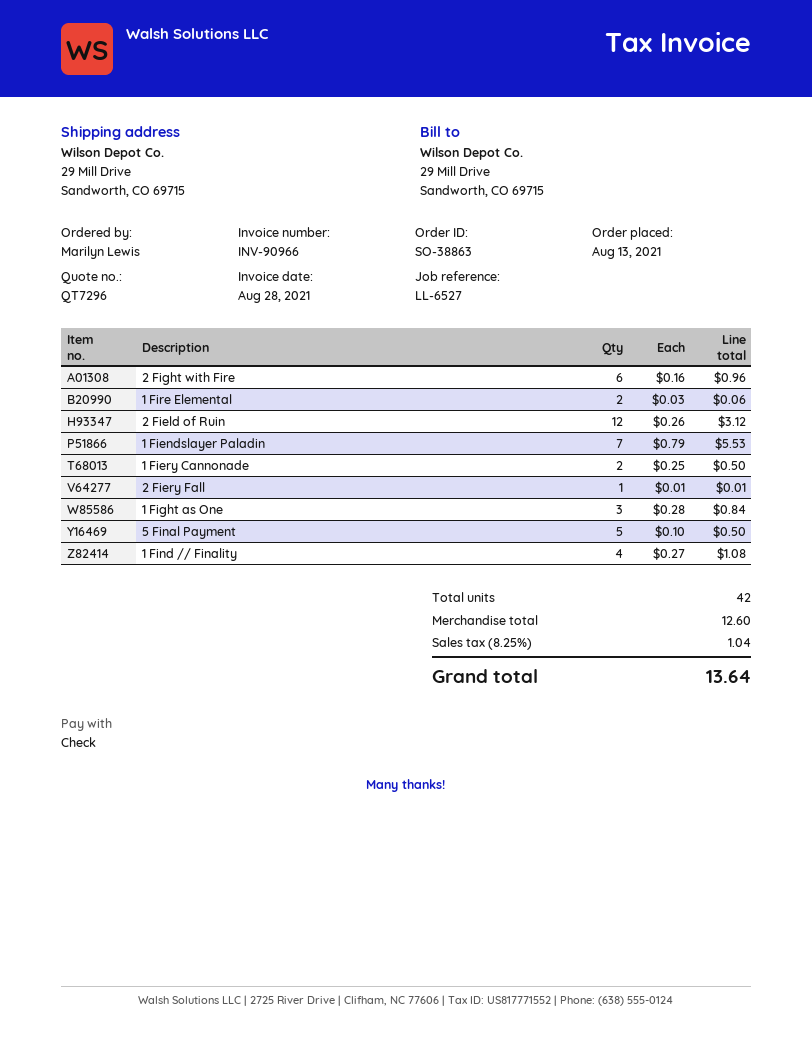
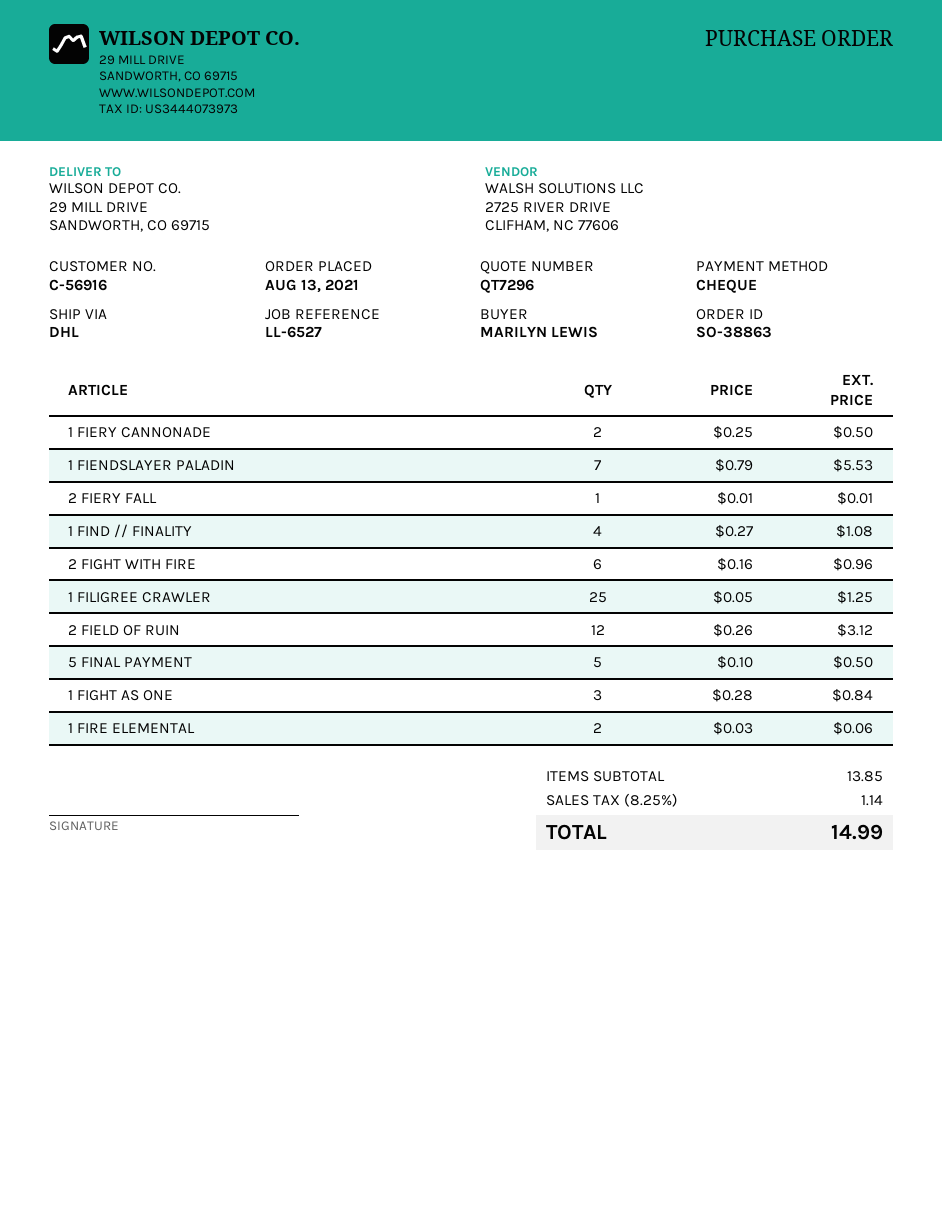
1 FILIGREE CRAWLER: none -> 25 x 0.05 = 1.25
subtotal: 12.60 -> 13.85
tax: 8.25% = 1.04 -> 8.25% = 1.14
total: 13.64 -> 14.99

